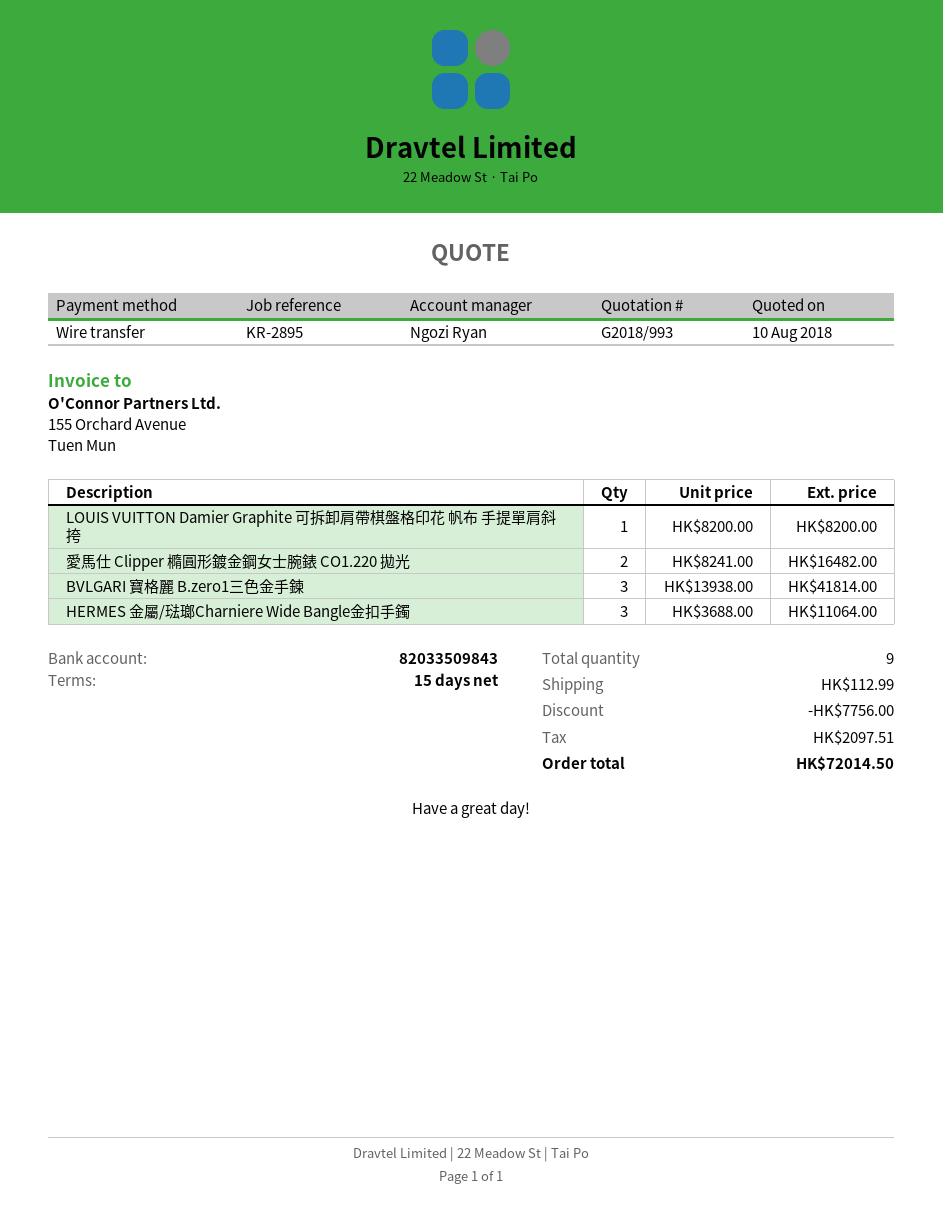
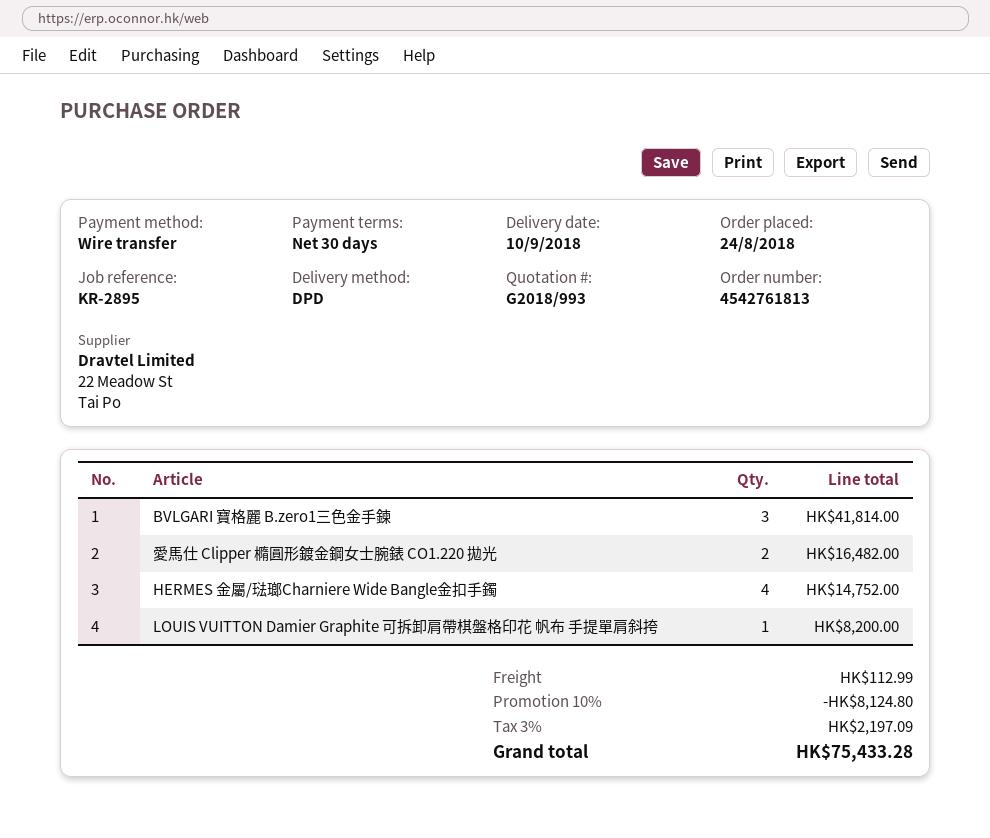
payment terms: 15 days -> 30 days
HERMES 金屬/琺瑯Charniere Wide Bangle金扣手鐲: 3 for 11064.00 -> 4 for 14752.00
discount: 7756.00 -> 8124.80
tax: 2097.51 -> 2197.09
total: 72014.50 -> 75433.28

